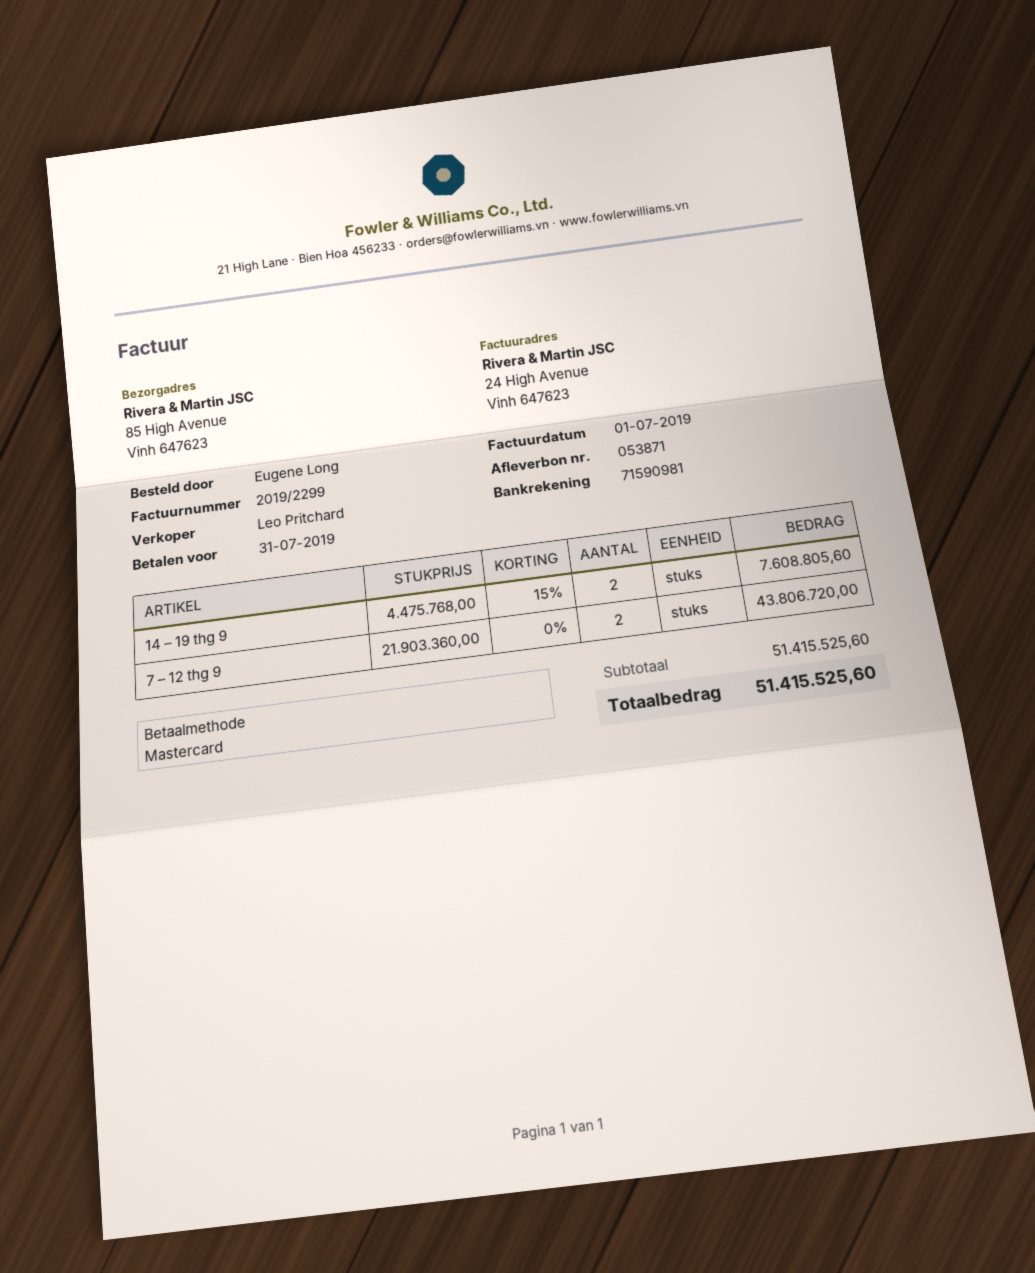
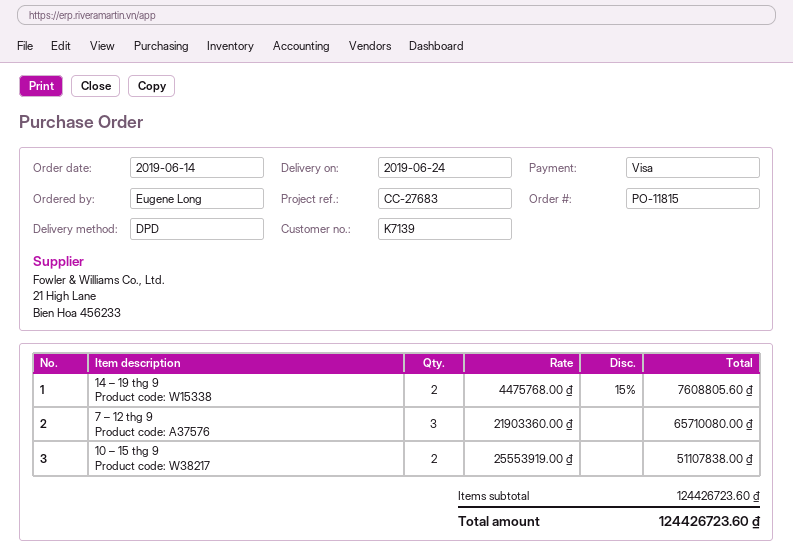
payment method: Mastercard -> Visa
7 – 12 thg 9: 2 x 21903360.00 = 43806720.00 -> 3 x 21903360.00 = 65710080.00
10 – 15 thg 9: none -> 2 x 25553919.00 = 51107838.00
subtotal: 51415525.60 -> 124426723.60
total: 51415525.60 -> 124426723.60

